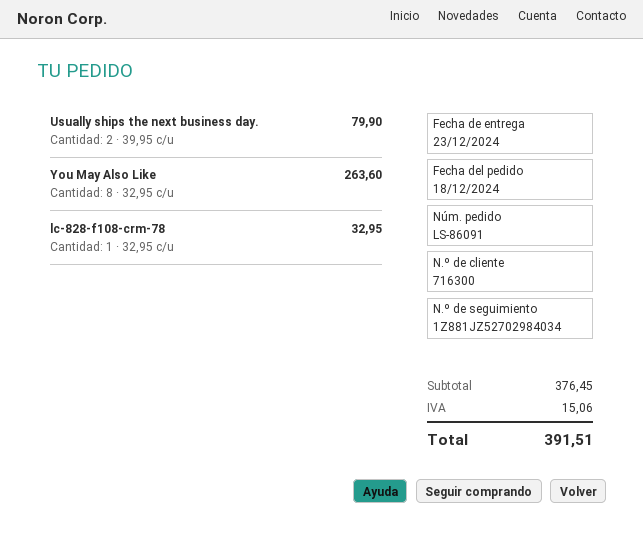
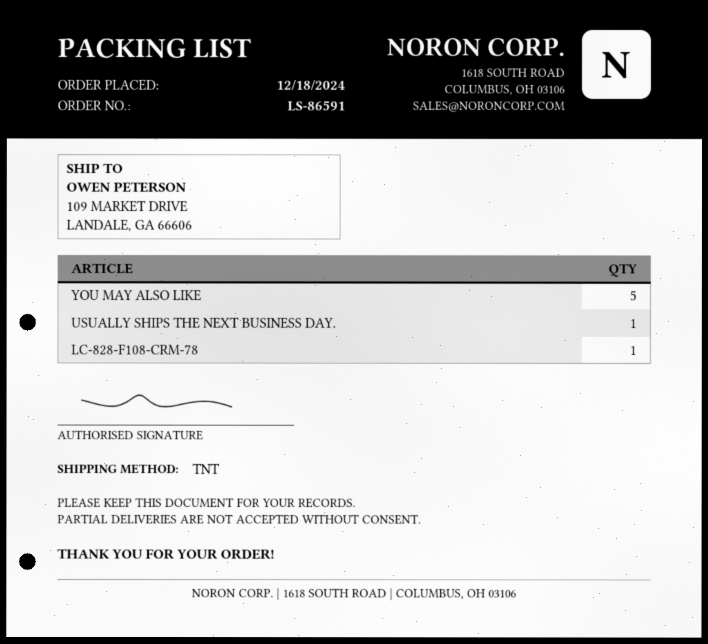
order number: LS-86091 -> LS-86591
Usually ships the next business day.: 2 -> 1
You May Also Like: 8 -> 5

